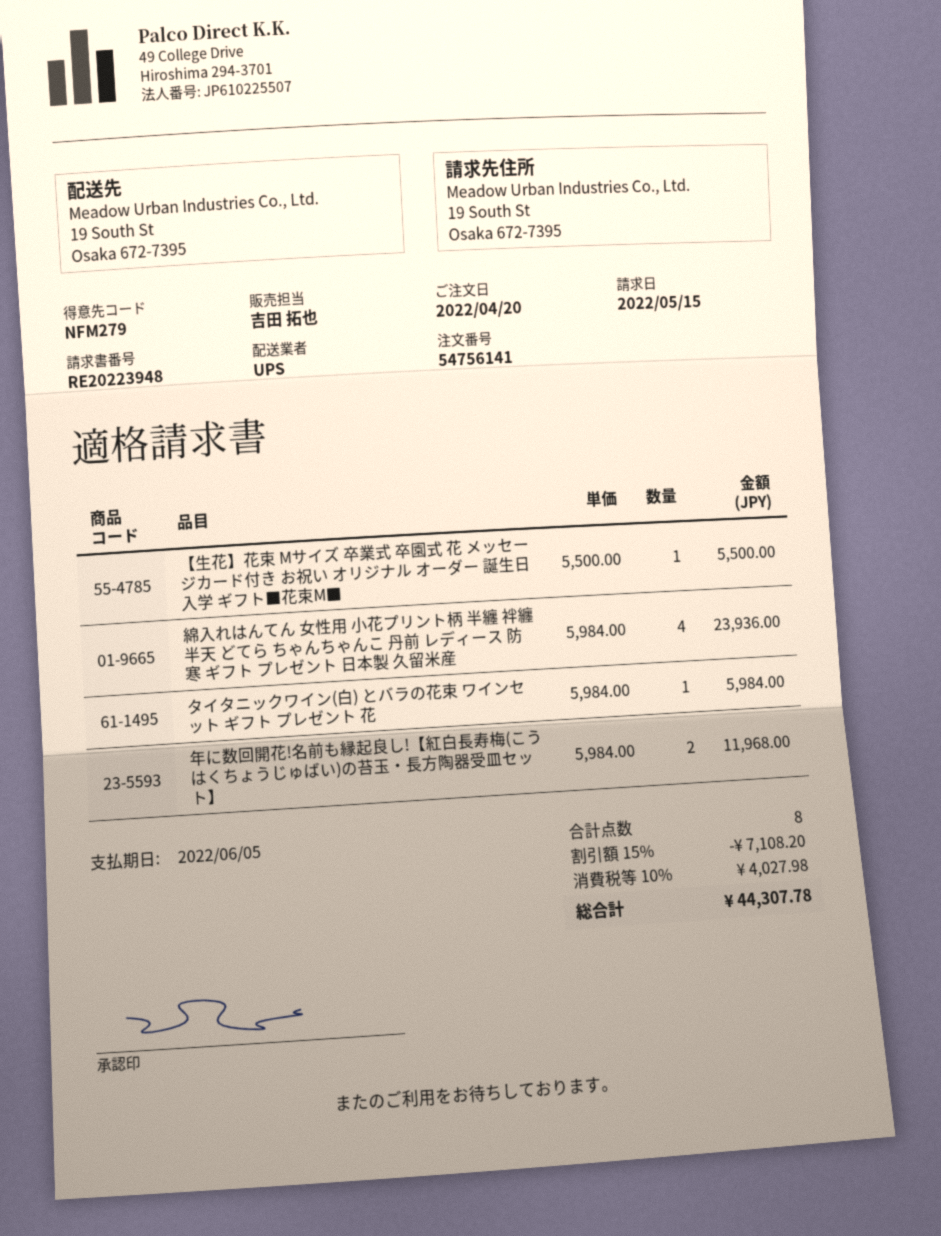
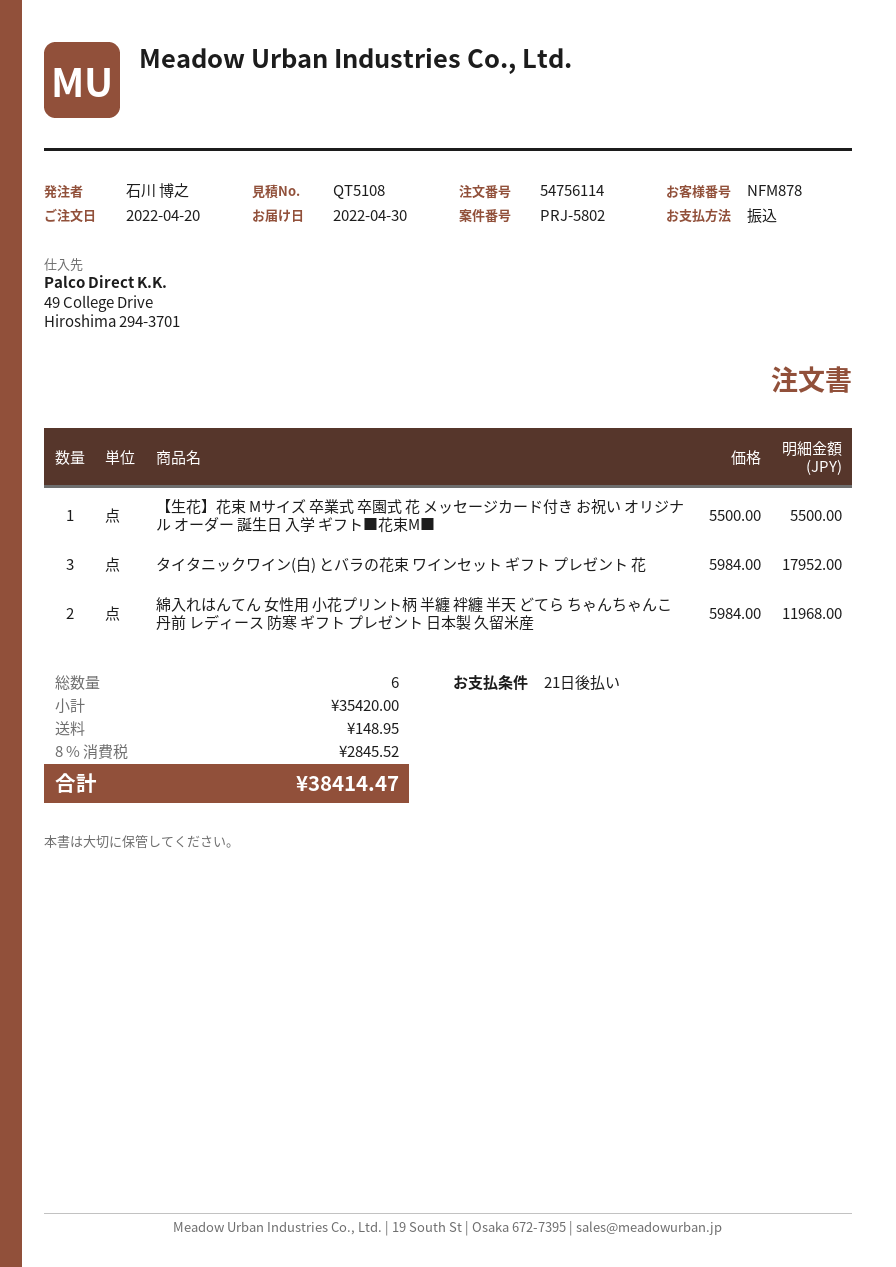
order number: 54756141 -> 54756114
customer number: NFM279 -> NFM878
綿入れはんてん 女性用 小花プリント柄 半纏 袢纏 半天 どてら ちゃんちゃんこ 丹前 レディース 防寒 ギフト プレゼント 日本製 久留米産: 4 x 5984.00 = 23936.00 -> 2 x 5984.00 = 11968.00
タイタニックワイン(白) とバラの花束 ワインセット ギフト プレゼント 花: 1 x 5984.00 = 5984.00 -> 3 x 5984.00 = 17952.00
年に数回開花!名前も縁起良し!【紅白長寿梅(こうはくちょうじゅばい)の苔玉・長方陶器受皿セット】: 2 x 5984.00 = 11968.00 -> none
total quantity: 8 -> 6
discount: 15% = 7108.20 -> none
shipping: none -> 148.95
tax: 10% = 4027.98 -> 8% = 2845.52
total: 44307.78 -> 38414.47

